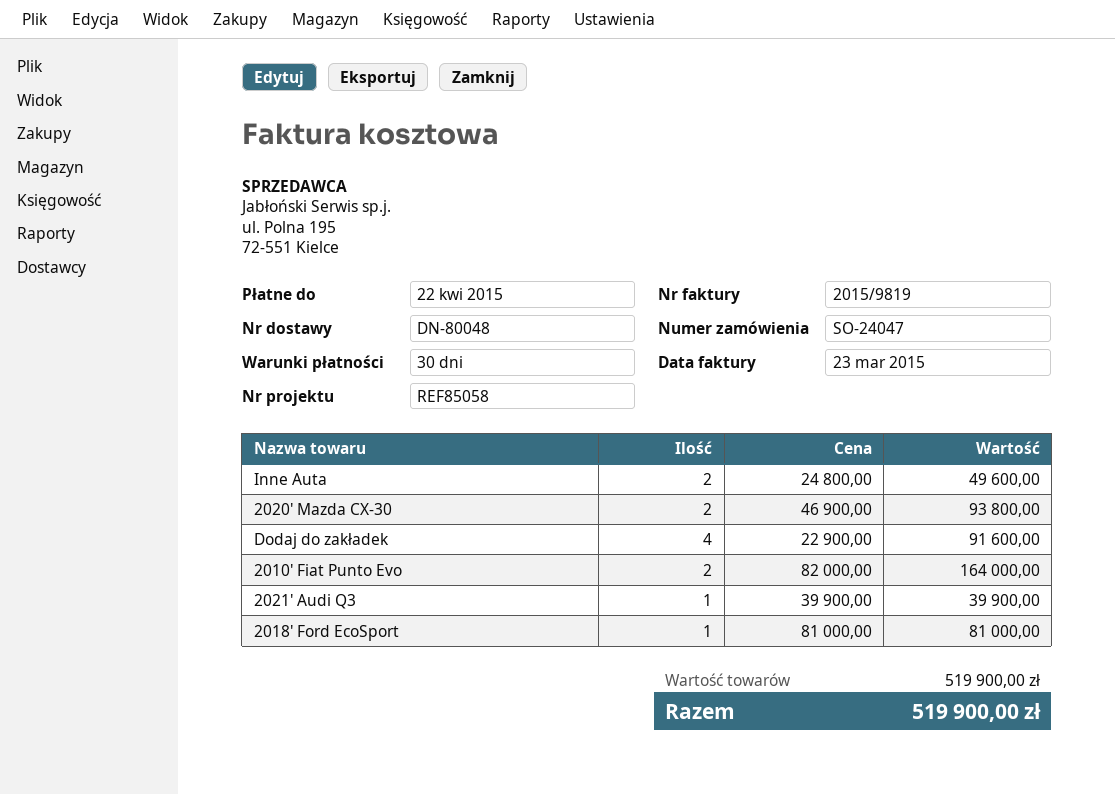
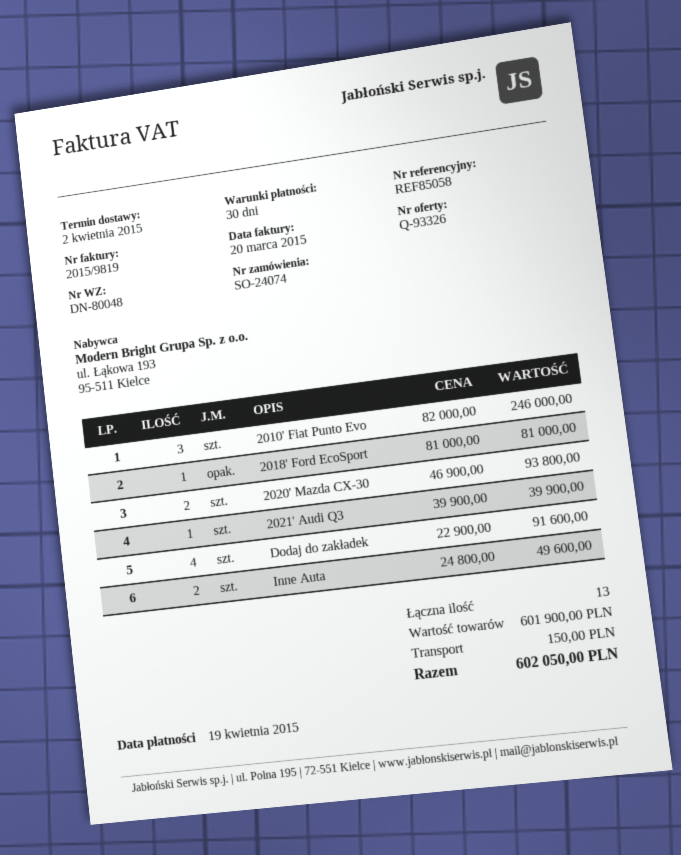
order number: SO-24047 -> SO-24074
invoice date: 2015-03-23 -> 2015-03-20
due date: 2015-04-22 -> 2015-04-19
2010' Fiat Punto Evo: 2 x 82000.00 = 164000.00 -> 3 x 82000.00 = 246000.00
subtotal: 519900.00 -> 601900.00
shipping: none -> 150.00
total: 519900.00 -> 602050.00

